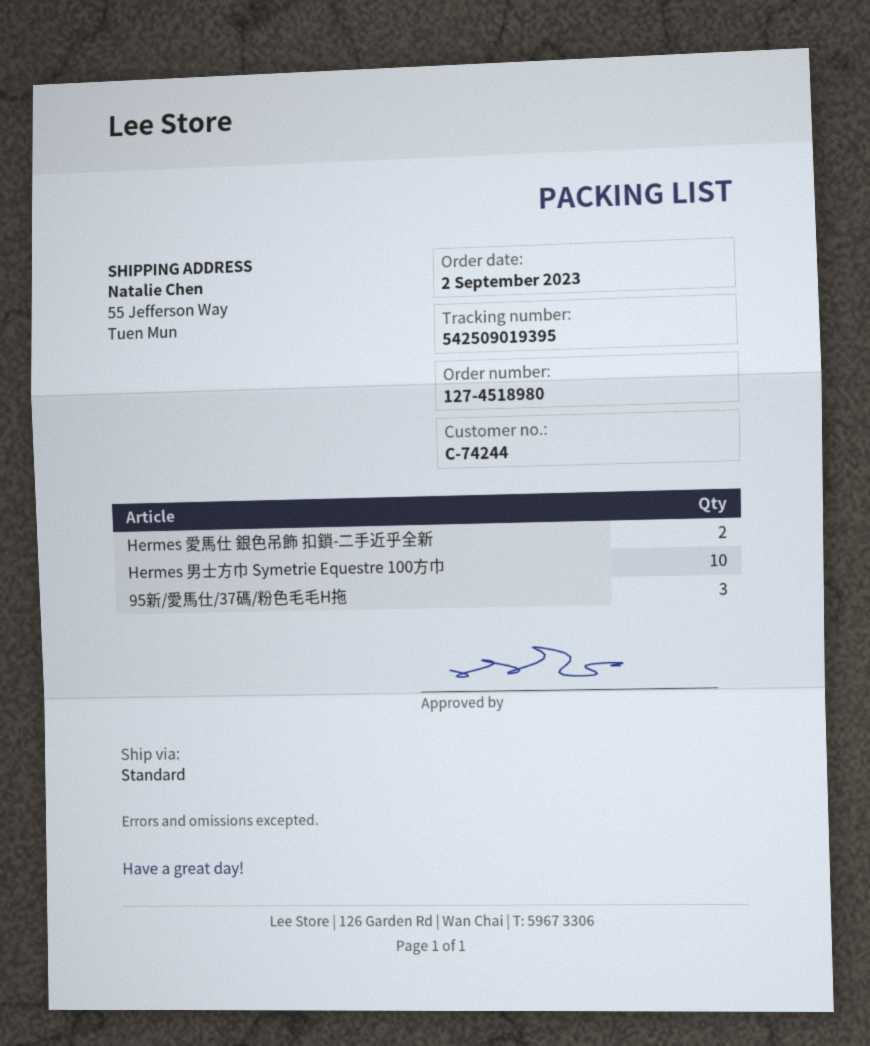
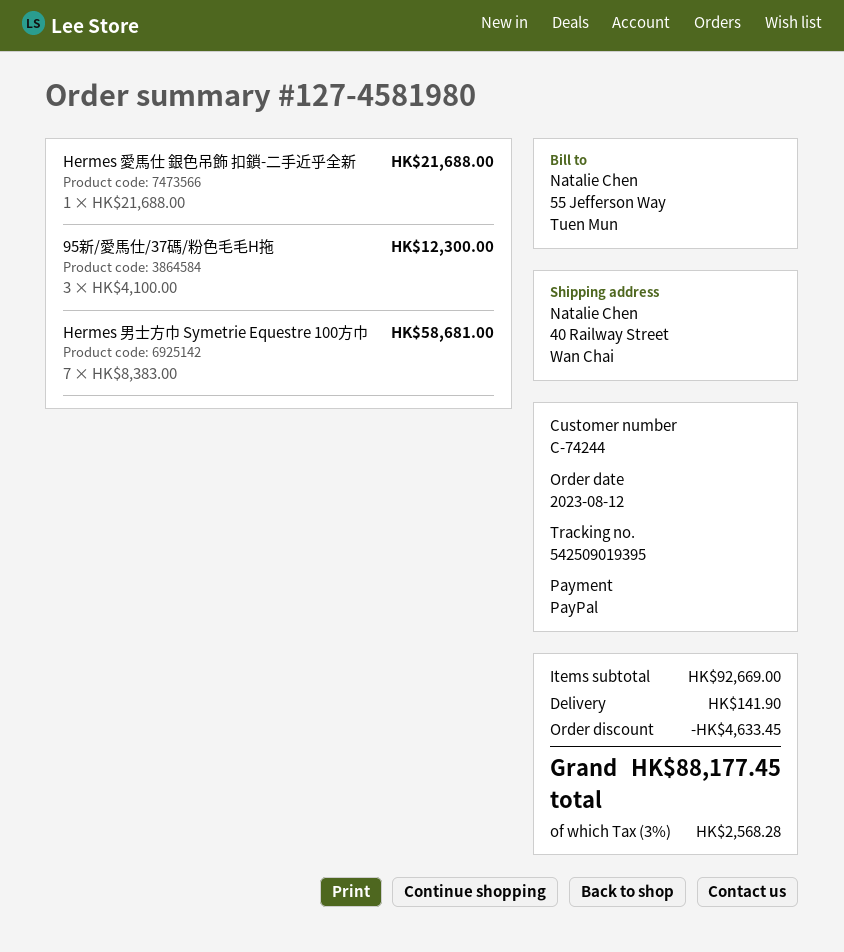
order number: 127-4518980 -> 127-4581980
order date: 2023-09-02 -> 2023-08-12
ship to: 55 Jefferson Way, Tuen Mun -> 40 Railway Street, Wan Chai
Hermes 愛馬仕 銀色吊飾 扣鎖-二手近乎全新: 2 -> 1
Hermes 男士方巾 Symetrie Equestre 100方巾: 10 -> 7

